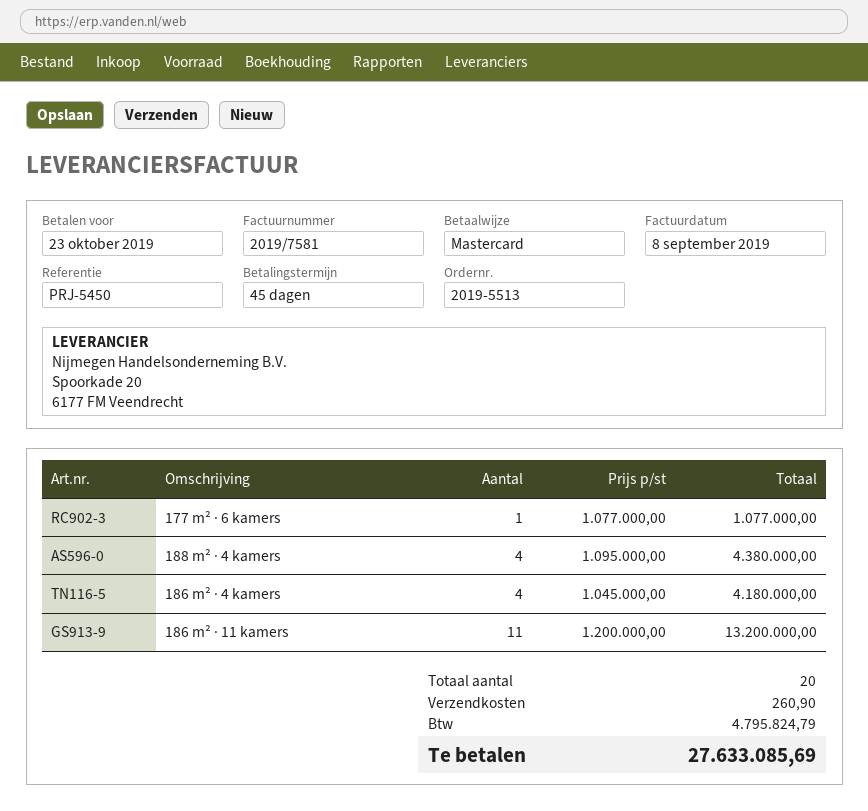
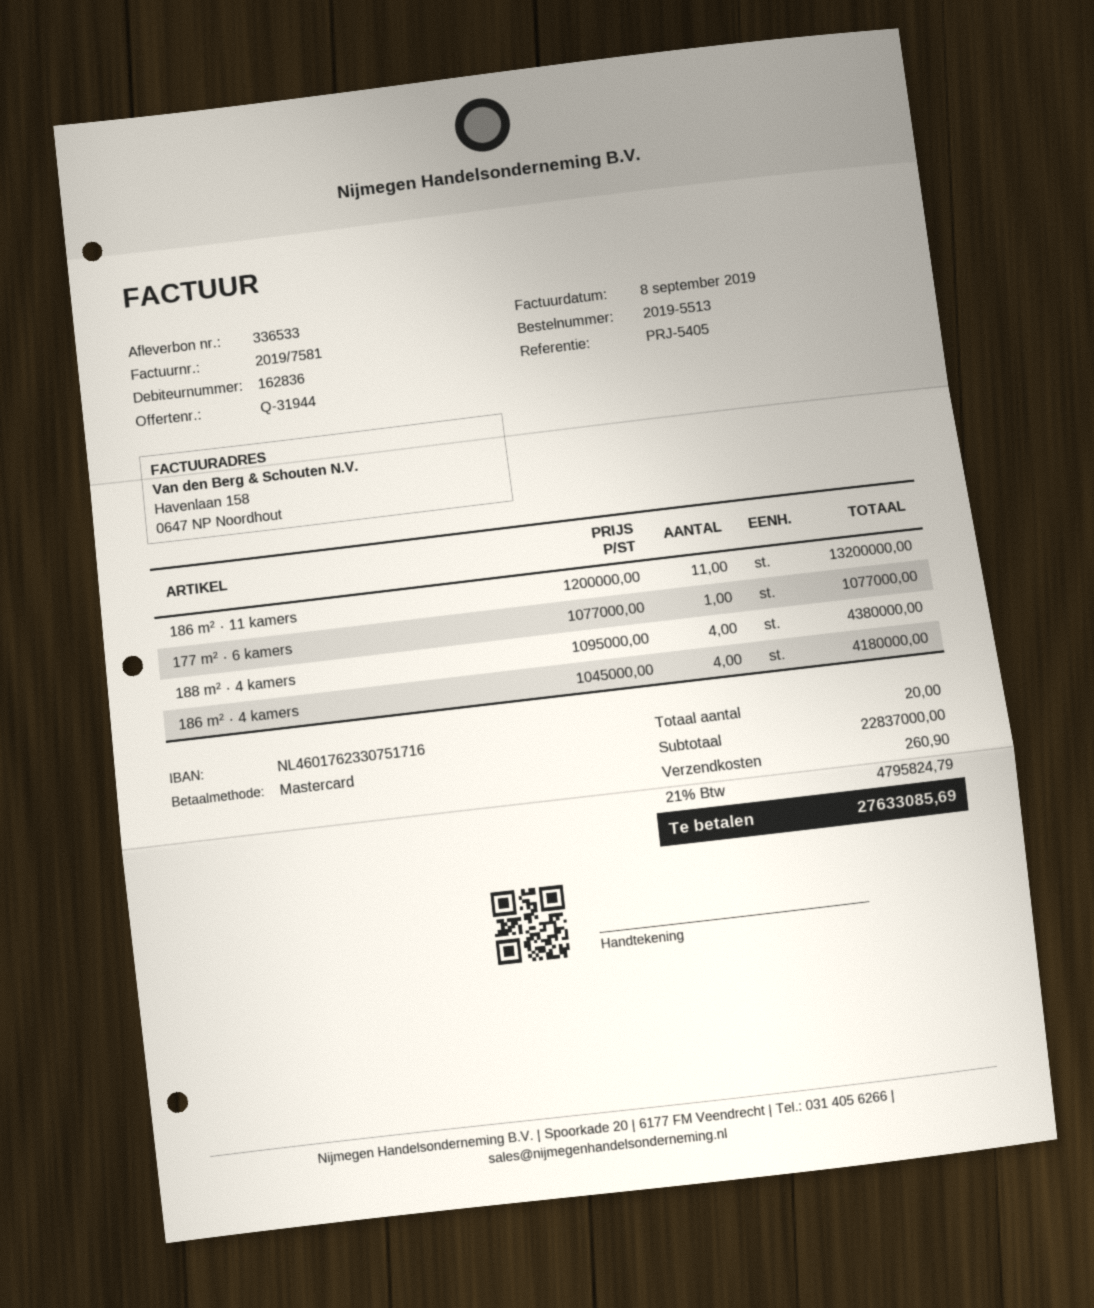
reference: PRJ-5450 -> PRJ-5405

